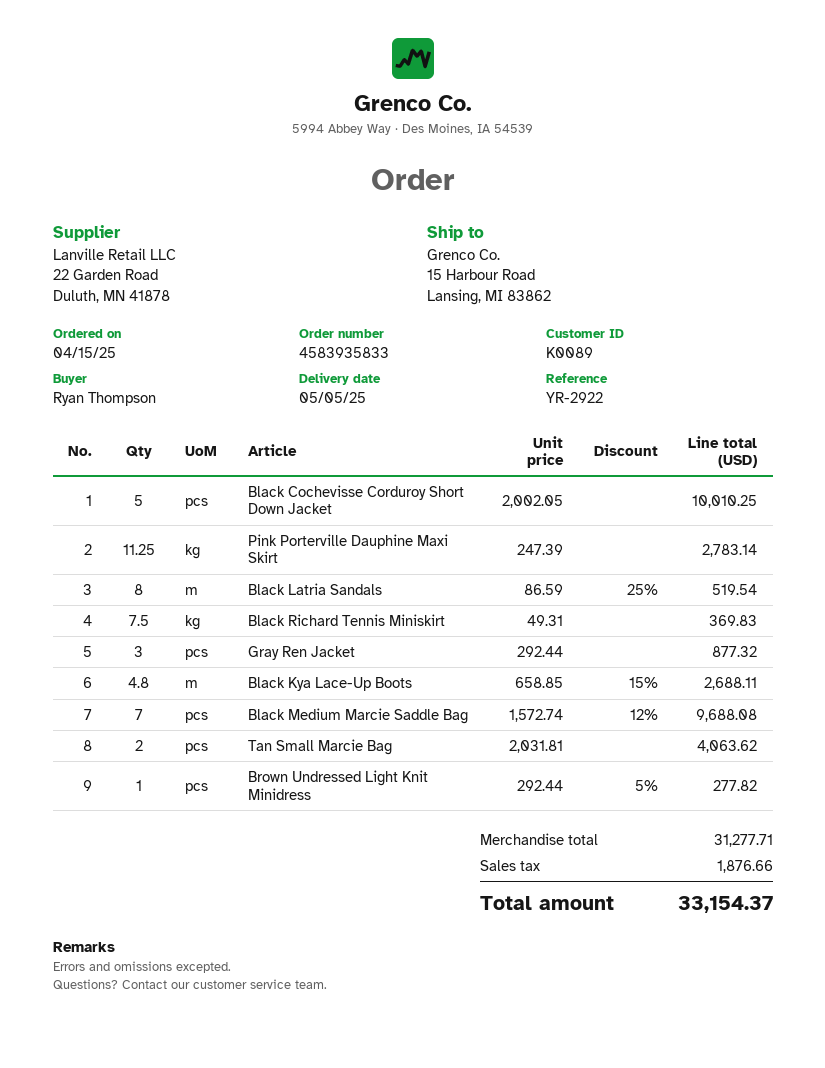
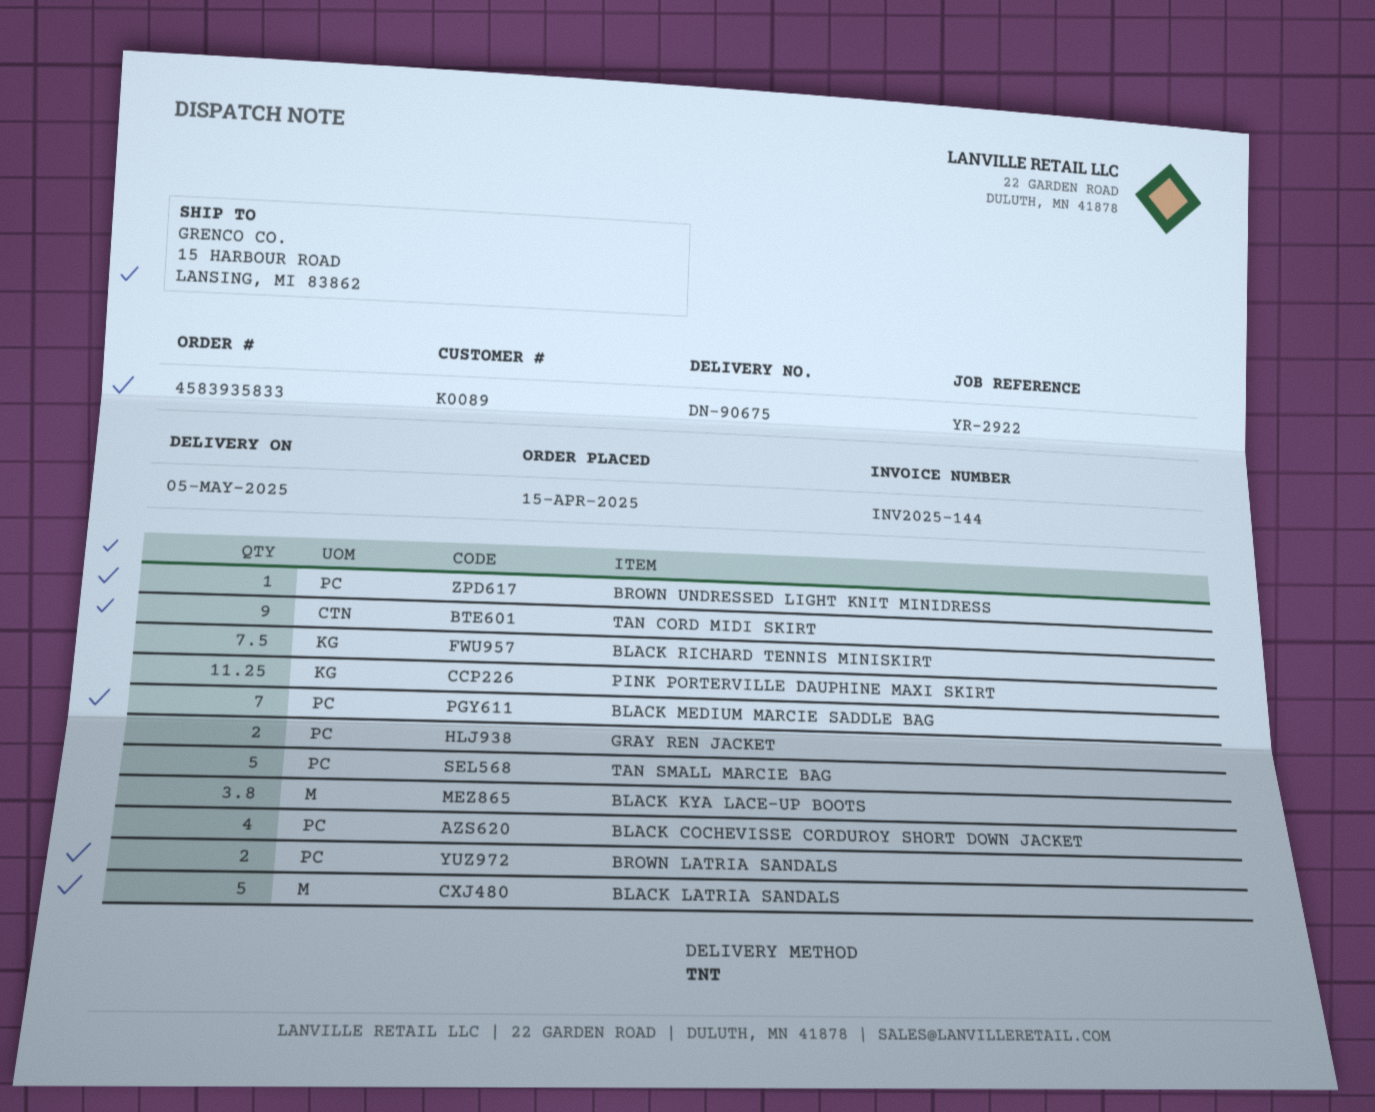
Black Cochevisse Corduroy Short Down Jacket: 5 -> 4
Black Latria Sandals: 8 -> 5
Gray Ren Jacket: 3 -> 2
Black Kya Lace-Up Boots: 4.8 -> 3.8
Tan Small Marcie Bag: 2 -> 5
TAN CORD MIDI SKIRT: none -> 9
BROWN LATRIA SANDALS: none -> 2

